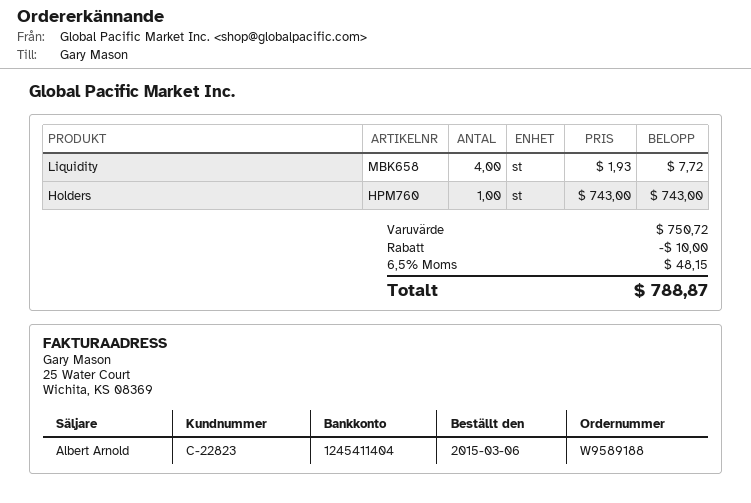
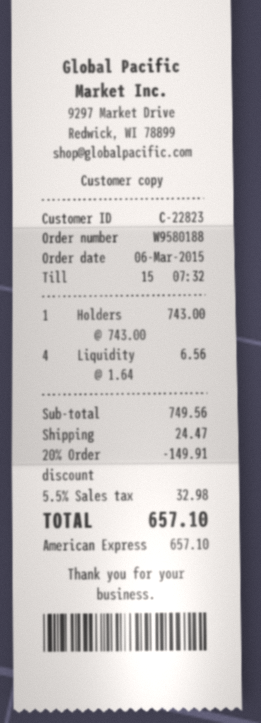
order number: W9589188 -> W9580188
Liquidity: 4 x 1.93 = 7.72 -> 4 x 1.64 = 6.56
subtotal: 750.72 -> 749.56
discount: 10.00 -> 149.91
shipping: none -> 24.47
tax: 6.5% = 48.15 -> 5.5% = 32.98
total: 788.87 -> 657.10

